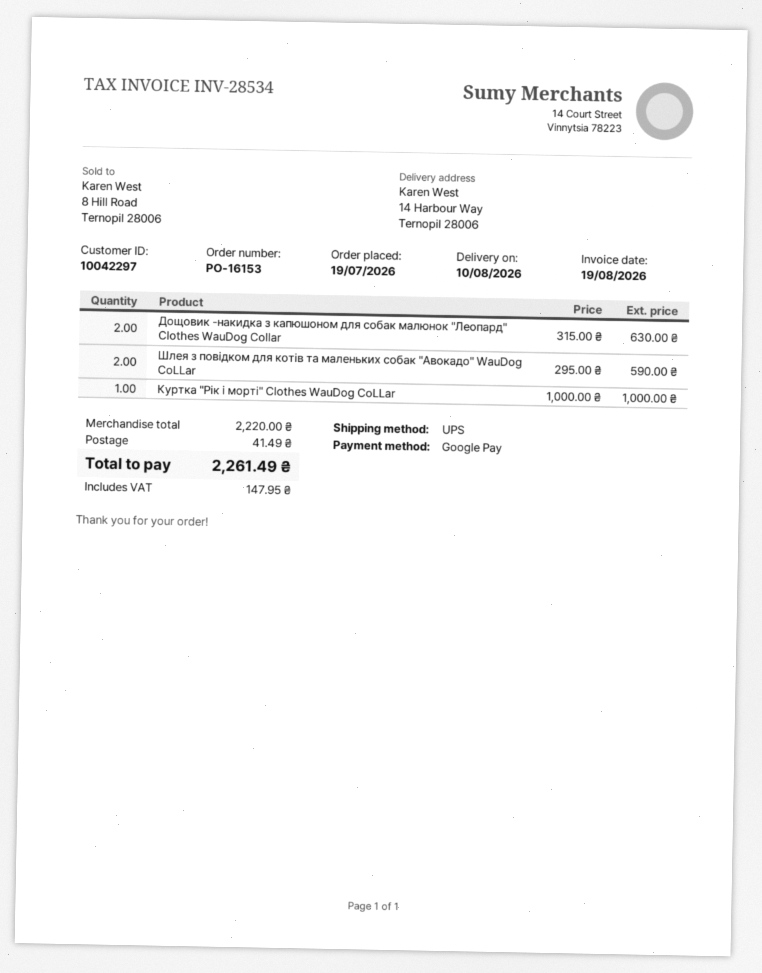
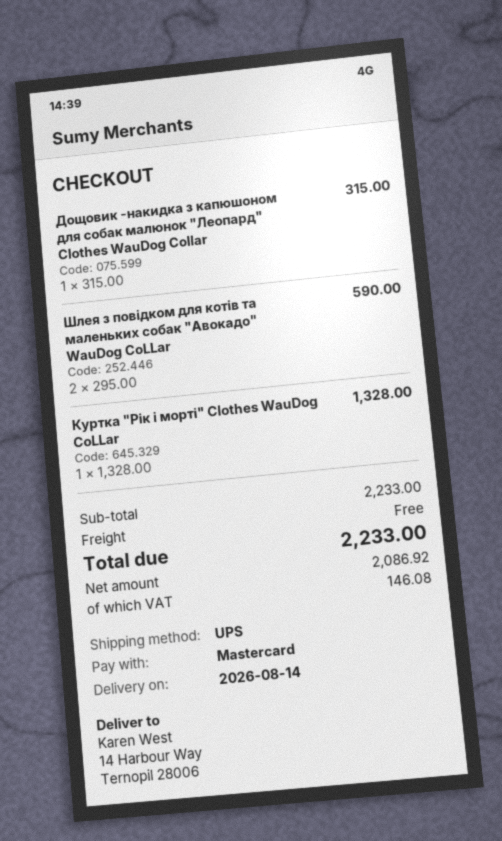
delivery date: 2026-08-10 -> 2026-08-14
payment method: Google Pay -> Mastercard
Дощовик -накидка з капюшоном для собак малюнок "Леопард" Clothes WauDog Collar: 2 x 315.00 = 630.00 -> 1 x 315.00 = 315.00
Куртка "Рік і морті" Clothes WauDog CoLLar: 1 x 1000.00 = 1000.00 -> 1 x 1328.00 = 1328.00
subtotal: 2220.00 -> 2233.00
shipping: 41.49 -> 0.00
tax: 147.95 -> 146.08
total: 2261.49 -> 2233.00

